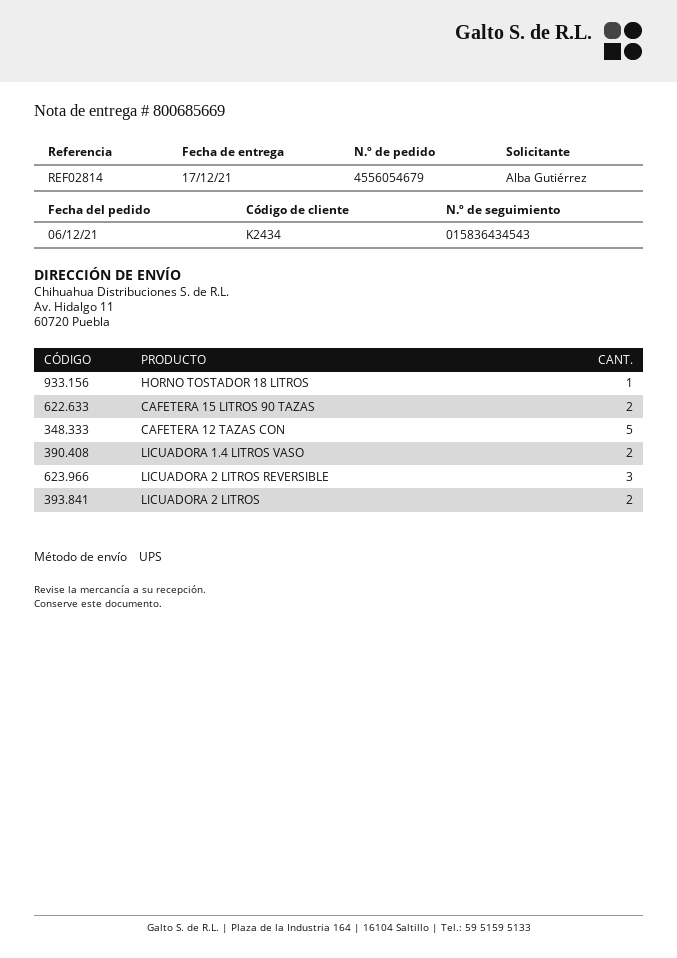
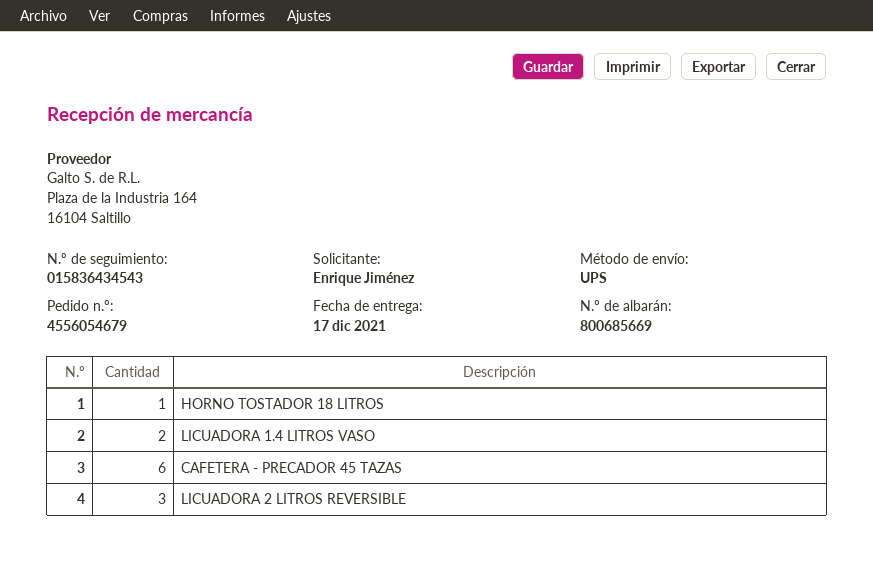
ordered by: Alba Gutiérrez -> Enrique Jiménez
CAFETERA 15 LITROS 90 TAZAS: 2 -> none
CAFETERA 12 TAZAS CON: 5 -> none
LICUADORA 2 LITROS: 2 -> none
CAFETERA - PRECADOR 45 TAZAS: none -> 6

